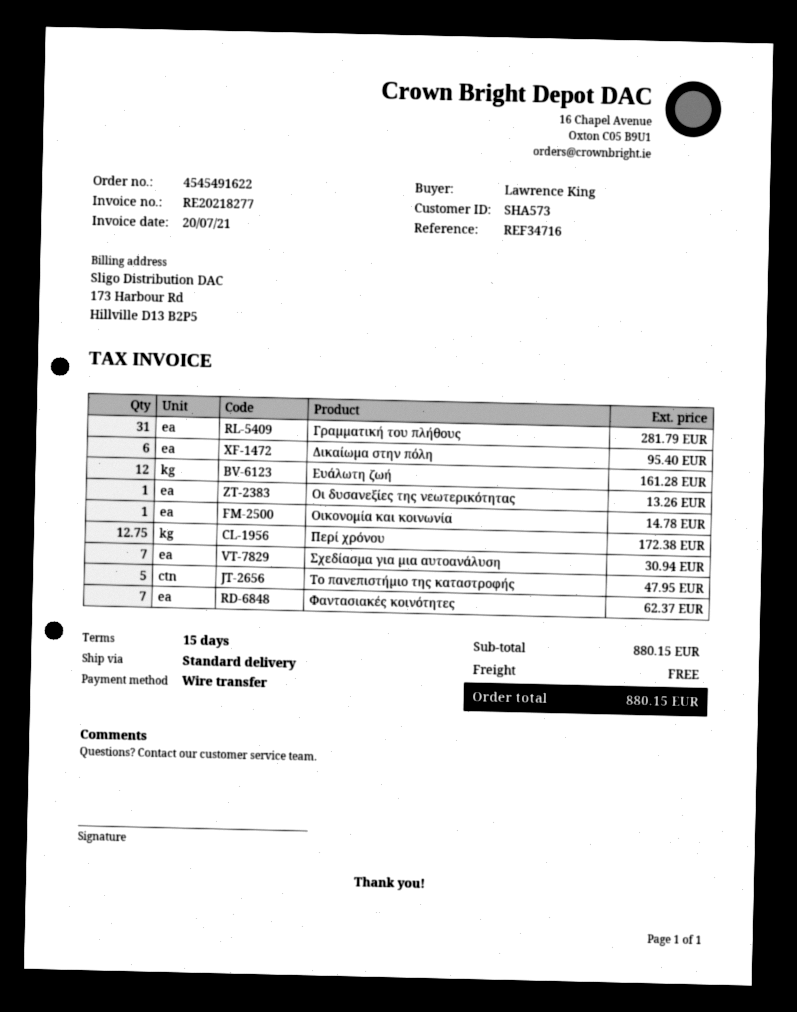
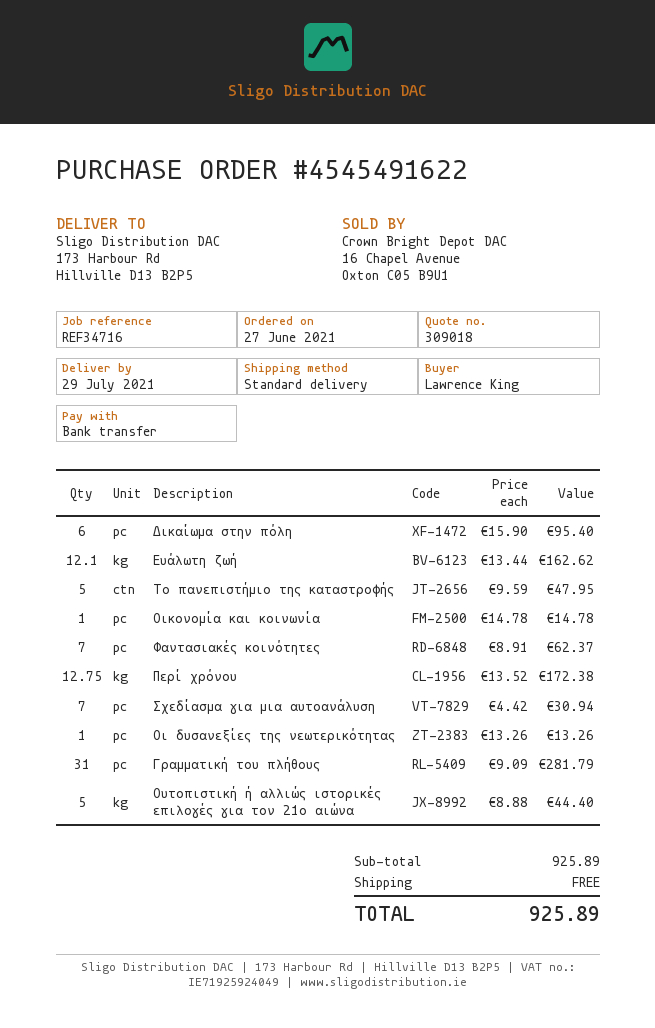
Ευάλωτη ζωή: 12 for 161.28 -> 12.1 for 162.62
Ουτοπιστική ή αλλιώς ιστορικές επιλογές για τον 21ο αιώνα: none -> 5 for 44.40
subtotal: 880.15 -> 925.89
total: 880.15 -> 925.89

